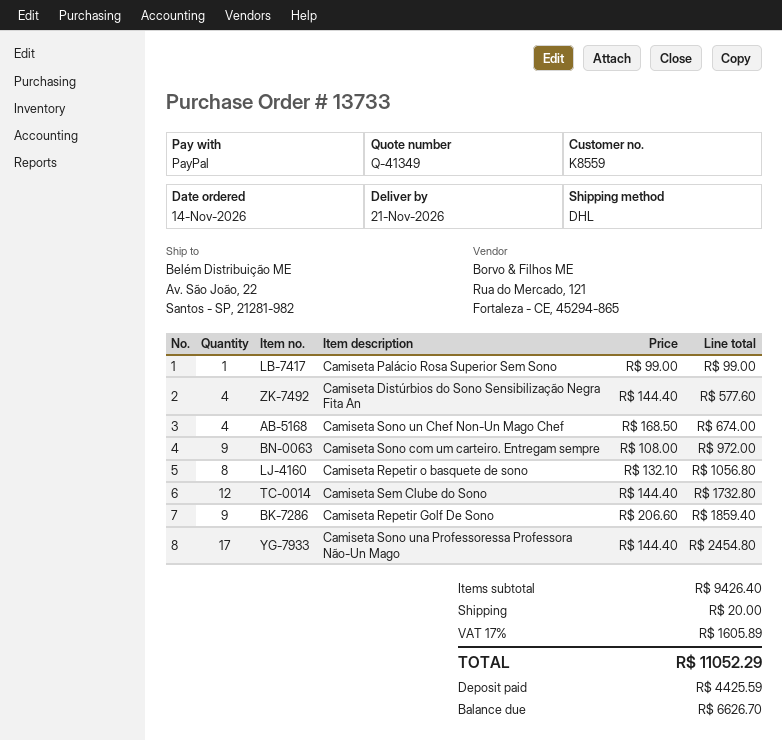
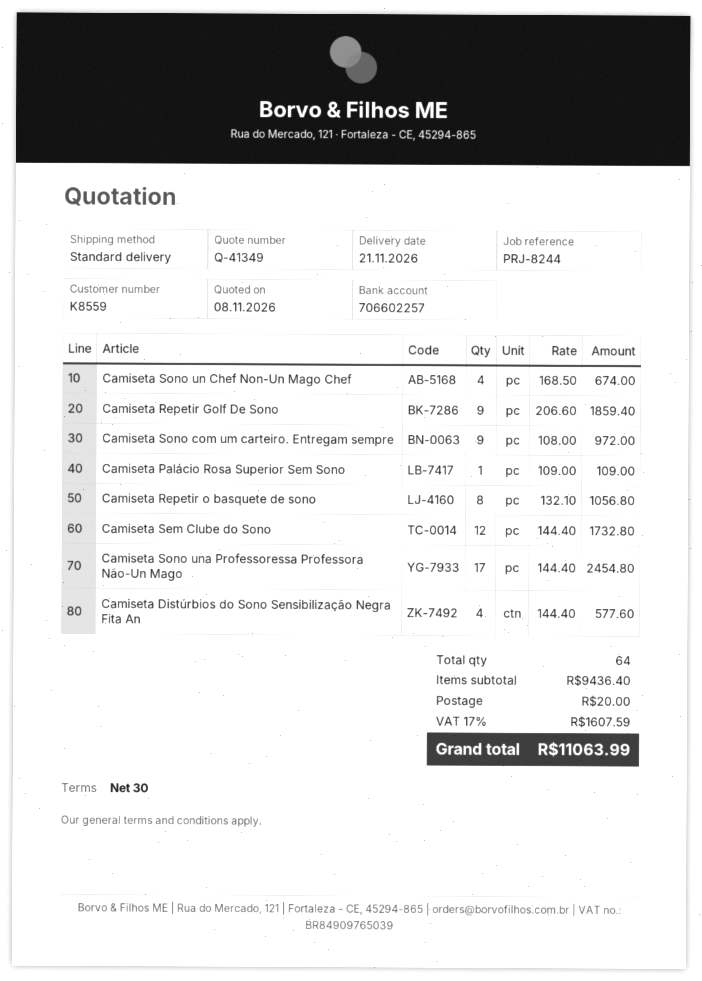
shipping method: DHL -> standard
Camiseta Palácio Rosa Superior Sem Sono: 1 x 99.00 = 99.00 -> 1 x 109.00 = 109.00
subtotal: 9426.40 -> 9436.40
tax: 17% = 1605.89 -> 17% = 1607.59
total: 11052.29 -> 11063.99

